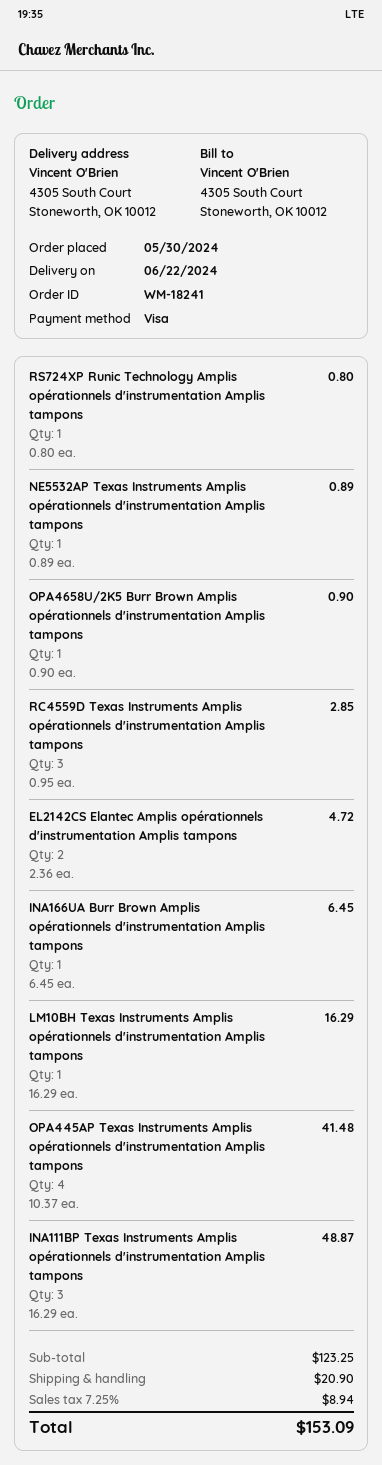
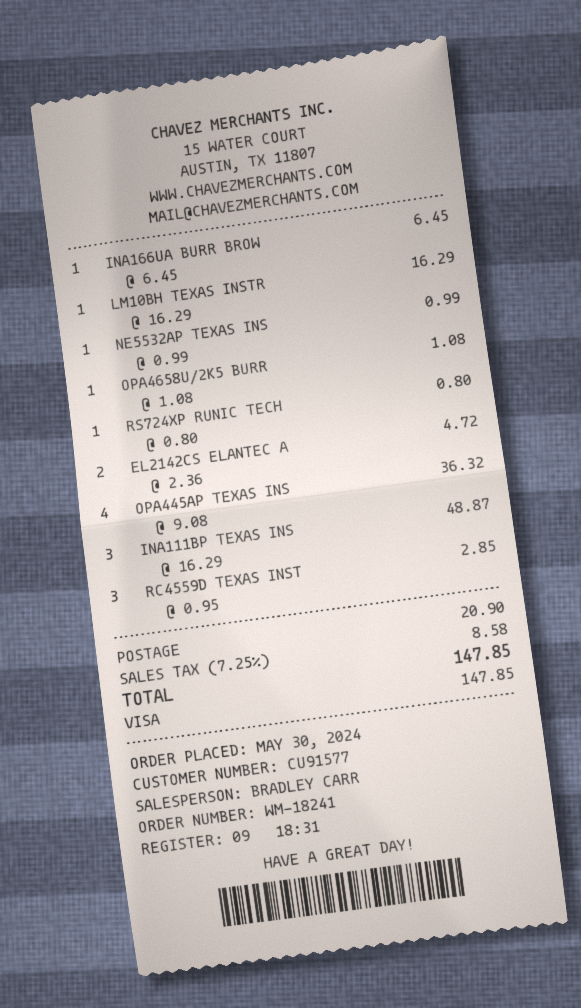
NE5532AP Texas Instruments Amplis opérationnels d'instrumentation Amplis tampons: 1 x 0.89 = 0.89 -> 1 x 0.99 = 0.99
OPA4658U/2K5 Burr Brown Amplis opérationnels d'instrumentation Amplis tampons: 1 x 0.90 = 0.90 -> 1 x 1.08 = 1.08
OPA445AP Texas Instruments Amplis opérationnels d'instrumentation Amplis tampons: 4 x 10.37 = 41.48 -> 4 x 9.08 = 36.32
tax: 7.25% = 8.94 -> 7.25% = 8.58
total: 153.09 -> 147.85

